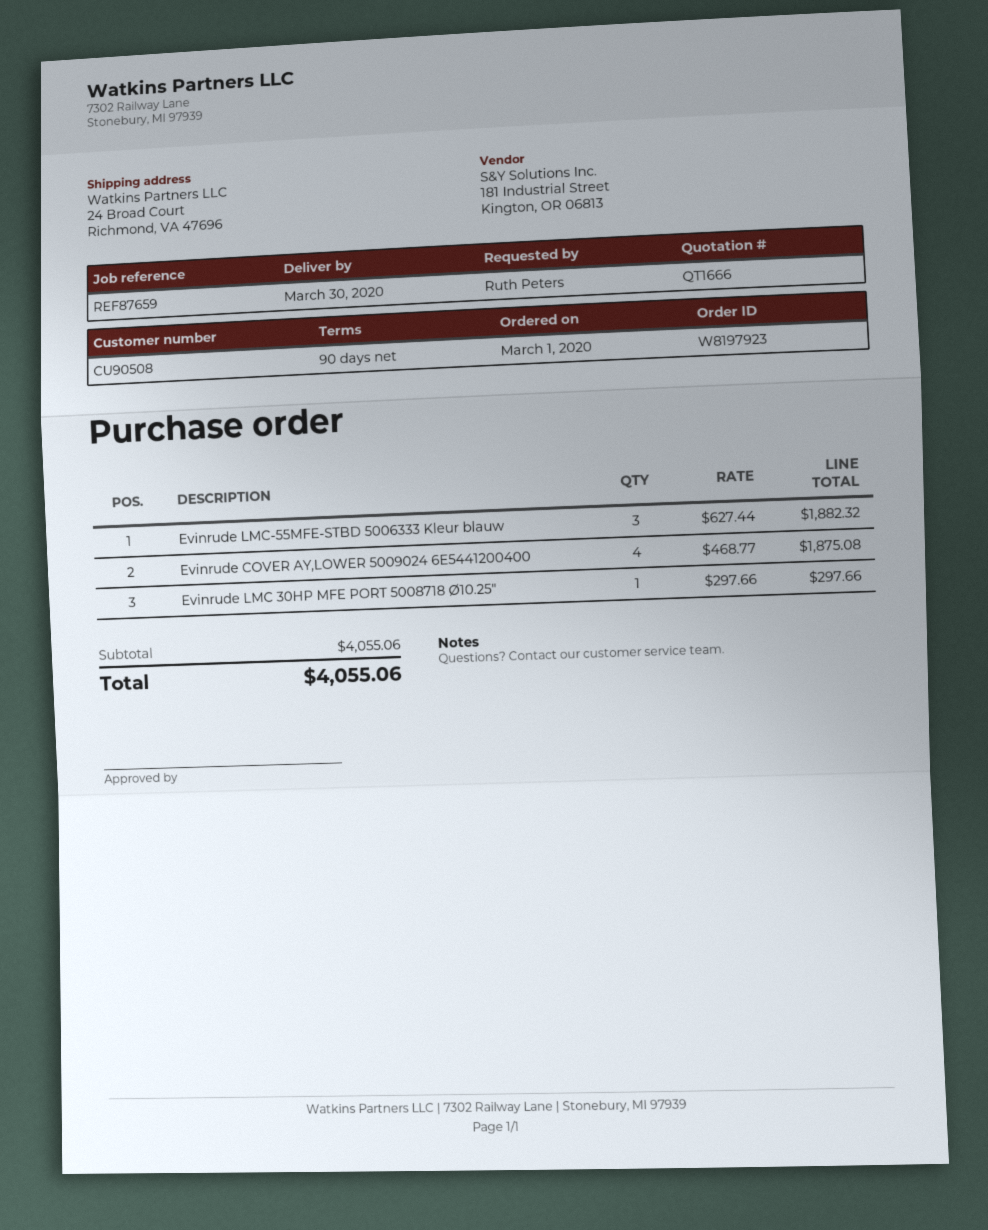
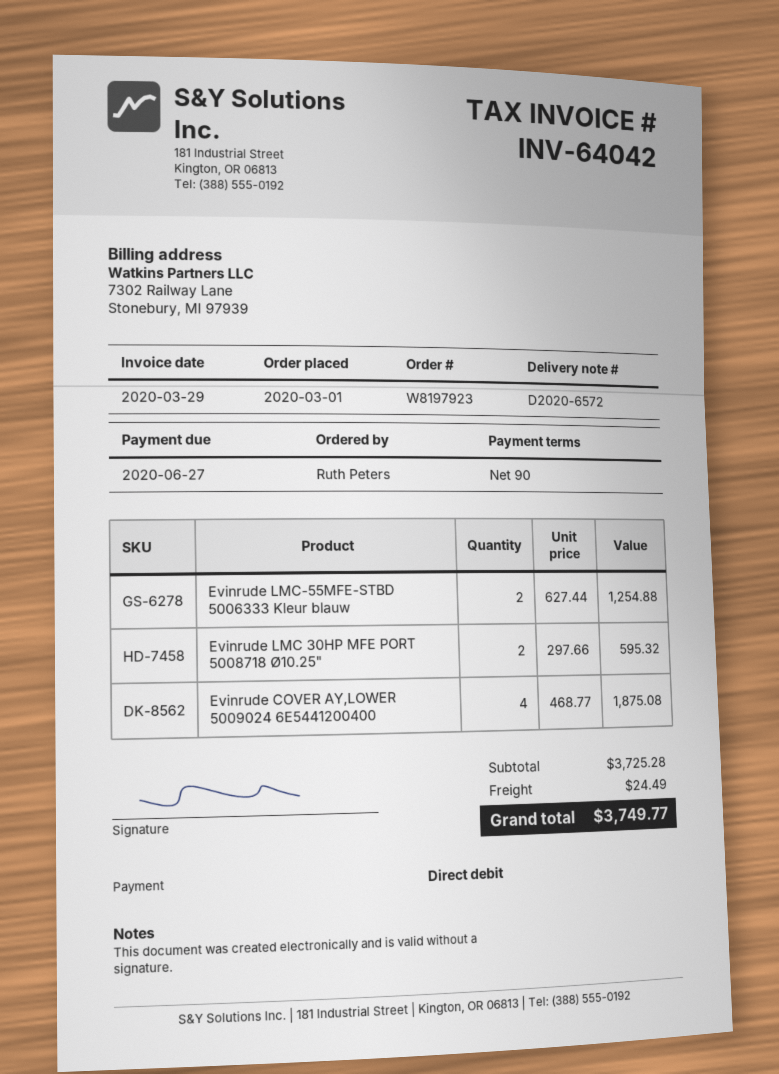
Evinrude LMC-55MFE-STBD 5006333 Kleur blauw: 3 x 627.44 = 1882.32 -> 2 x 627.44 = 1254.88
Evinrude LMC 30HP MFE PORT 5008718 Ø10.25": 1 x 297.66 = 297.66 -> 2 x 297.66 = 595.32
subtotal: 4055.06 -> 3725.28
shipping: none -> 24.49
total: 4055.06 -> 3749.77

